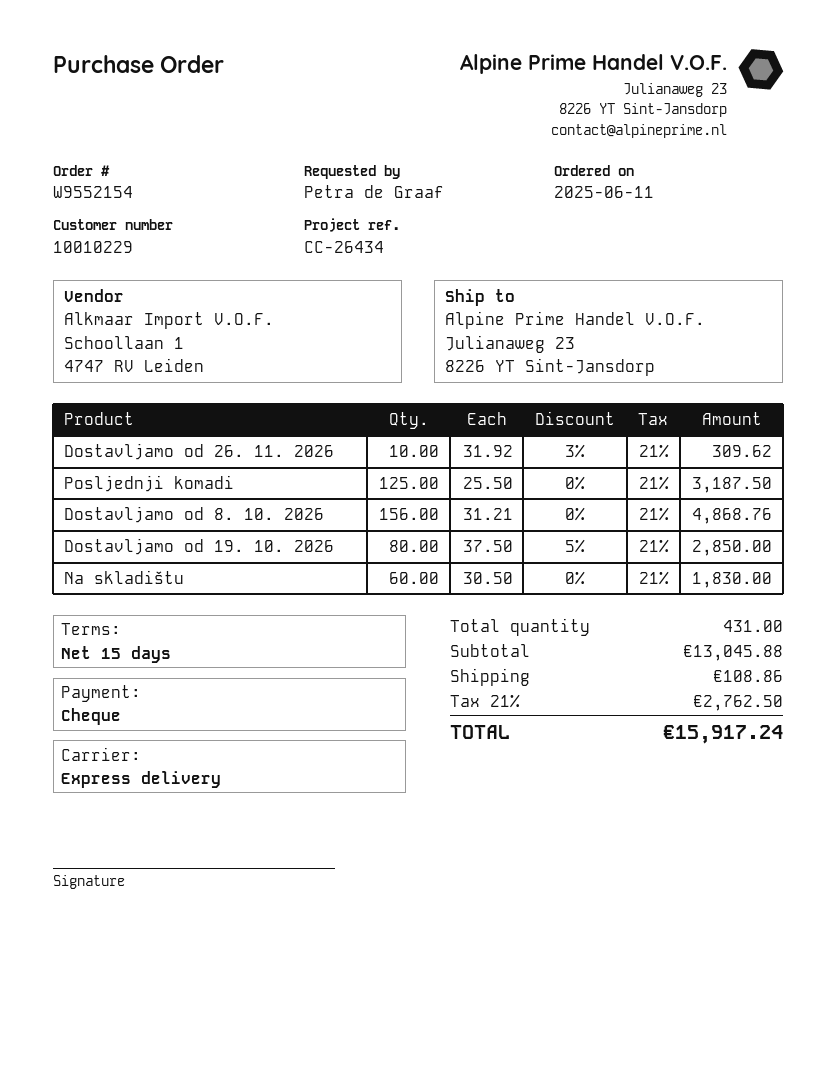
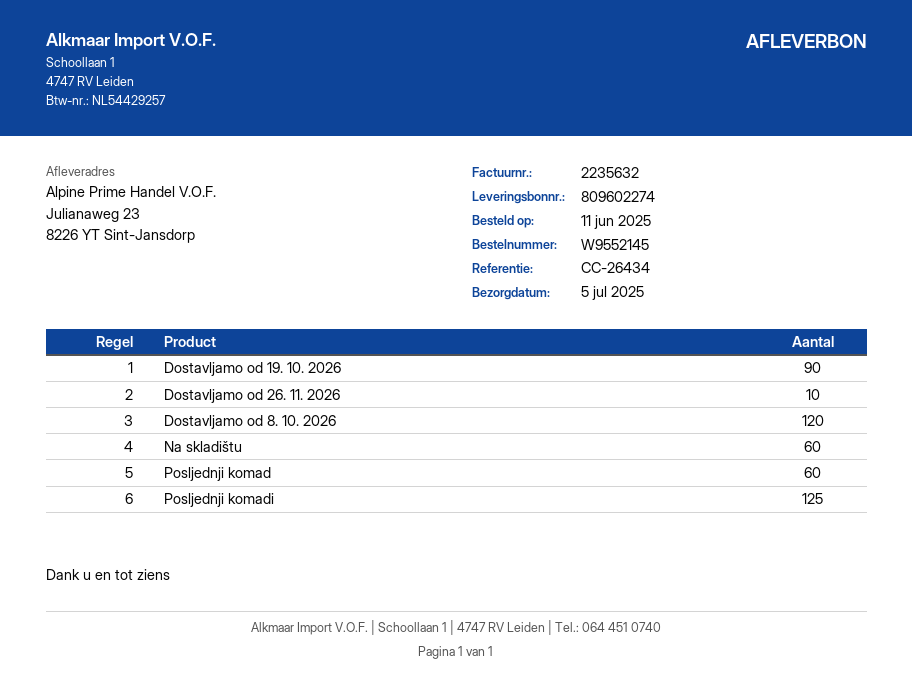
order number: W9552154 -> W9552145
Dostavljamo od 8. 10. 2026: 156 -> 120
Dostavljamo od 19. 10. 2026: 80 -> 90
Posljednji komad: none -> 60

